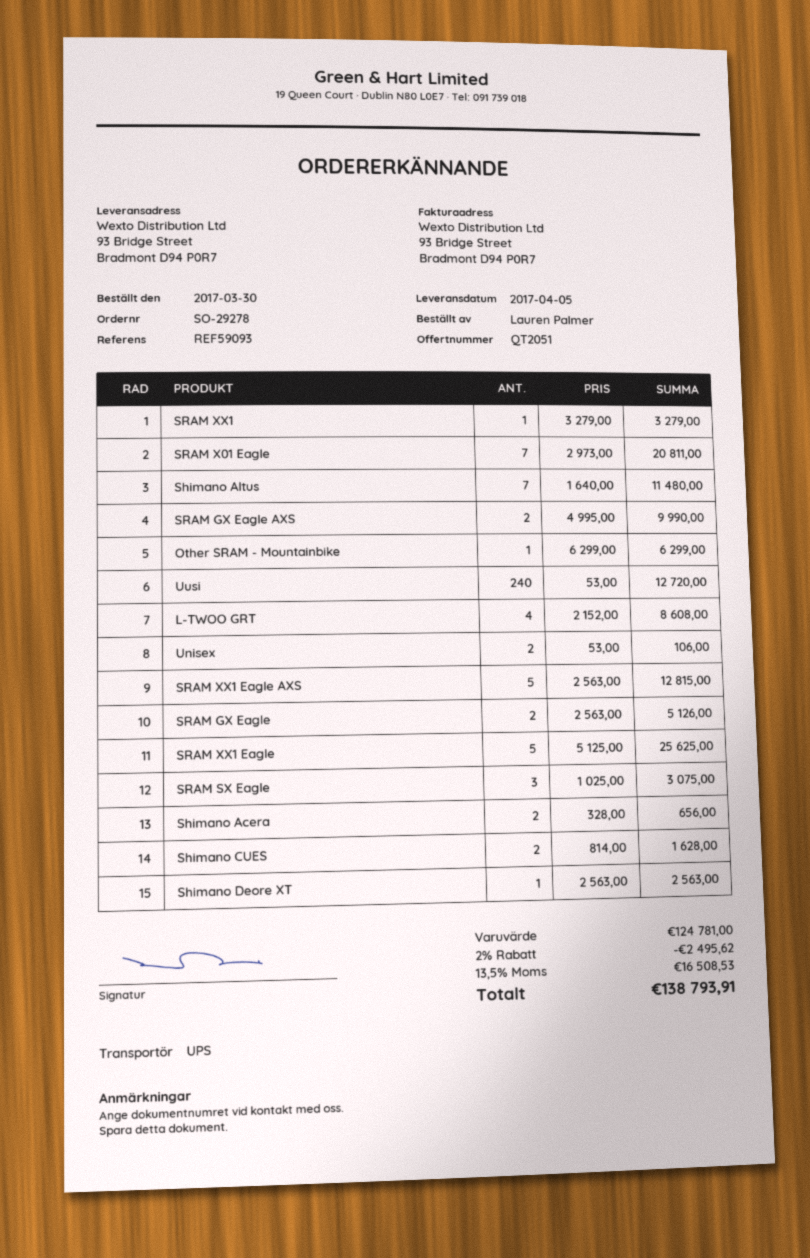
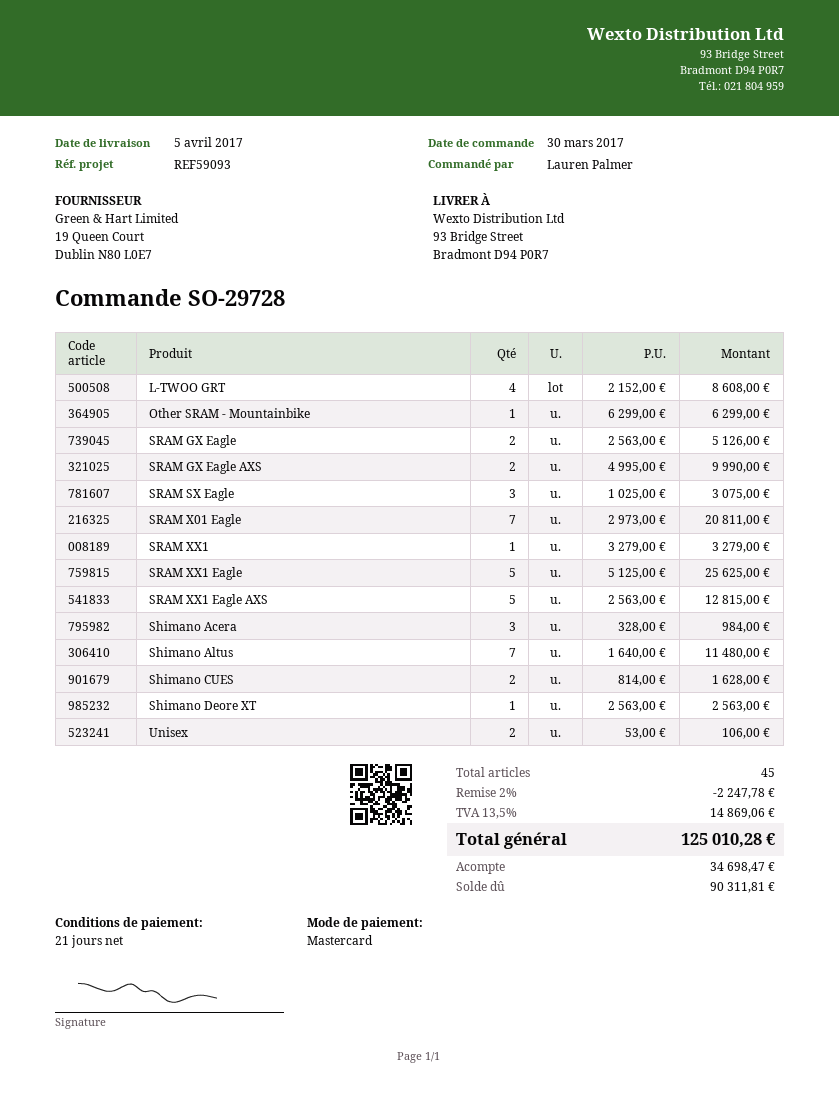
order number: SO-29278 -> SO-29728
Uusi: 240 x 53.00 = 12720.00 -> none
Shimano Acera: 2 x 328.00 = 656.00 -> 3 x 328.00 = 984.00
discount: 2% = 2495.62 -> 2% = 2247.78
tax: 13.5% = 16508.53 -> 13.5% = 14869.06
total: 138793.91 -> 125010.28

